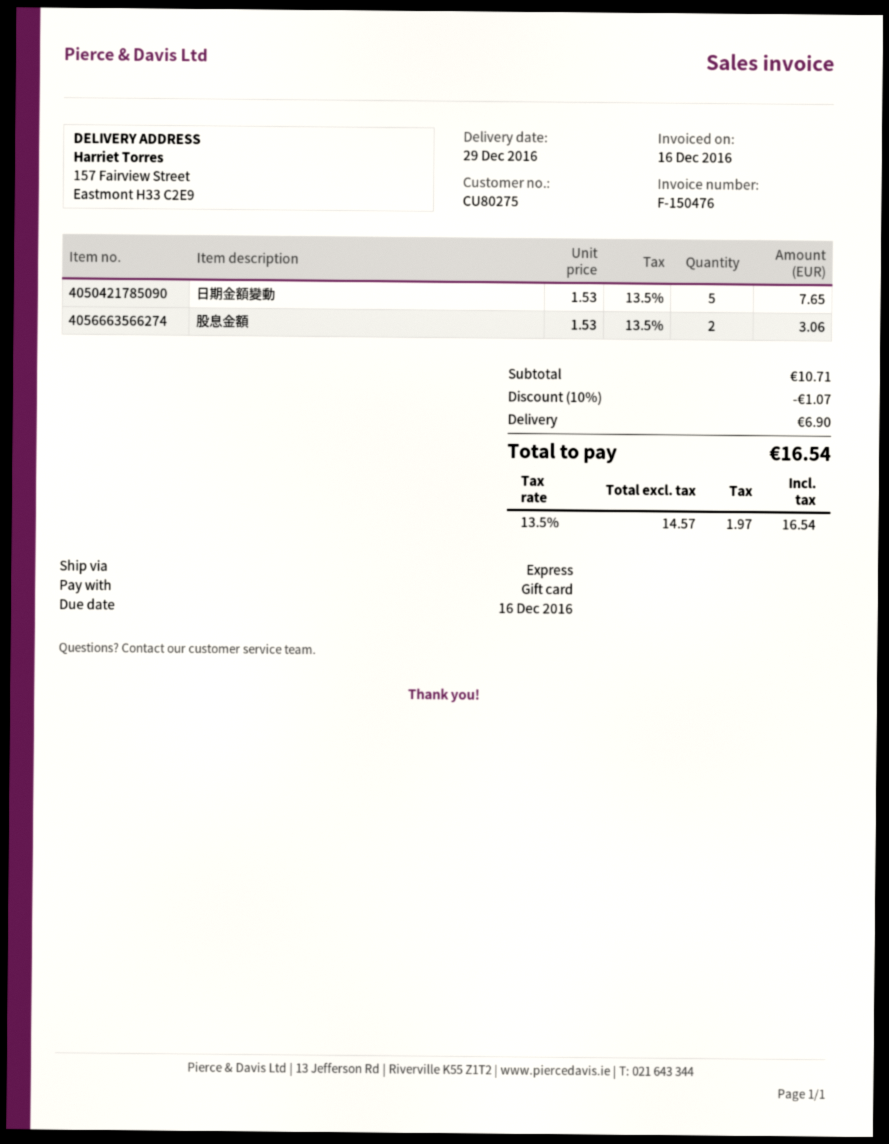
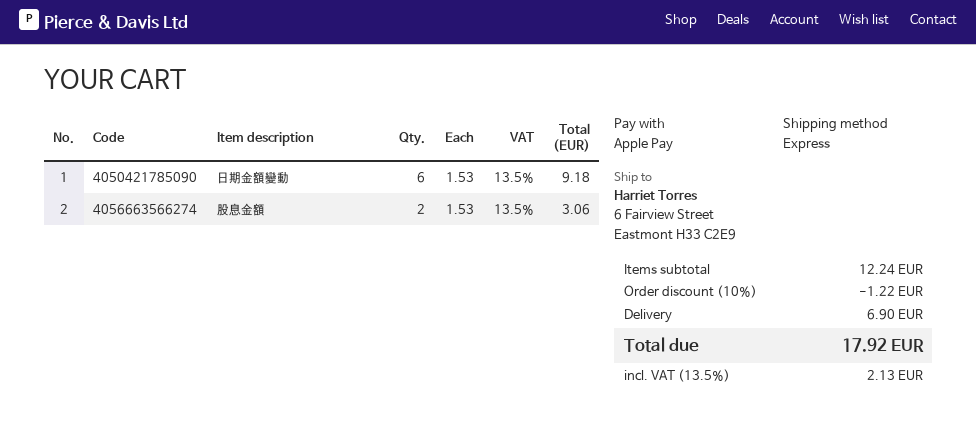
payment method: gift card -> Apple Pay
ship to: 157 Fairview Street, Eastmont H33 C2E9 -> 6 Fairview Street, Eastmont H33 C2E9
日期金額變動: 5 x 1.53 = 7.65 -> 6 x 1.53 = 9.18
subtotal: 10.71 -> 12.24
discount: 10% = 1.07 -> 10% = 1.22
tax: 13.5% = 1.97 -> 13.5% = 2.13
total: 16.54 -> 17.92

